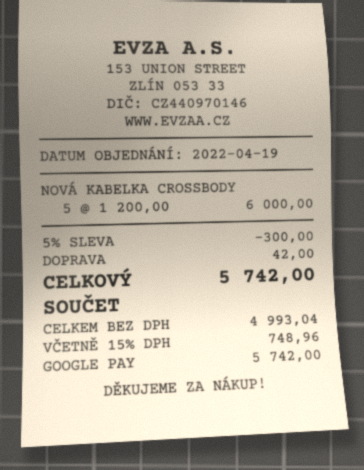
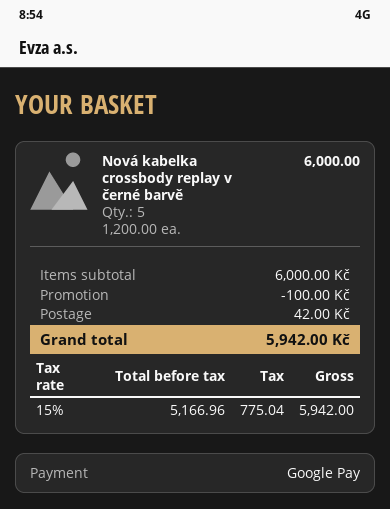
discount: 300.00 -> 100.00
net: 4993.04 -> 5166.96
tax: 15% = 748.96 -> 15% = 775.04
total: 5742.00 -> 5942.00

